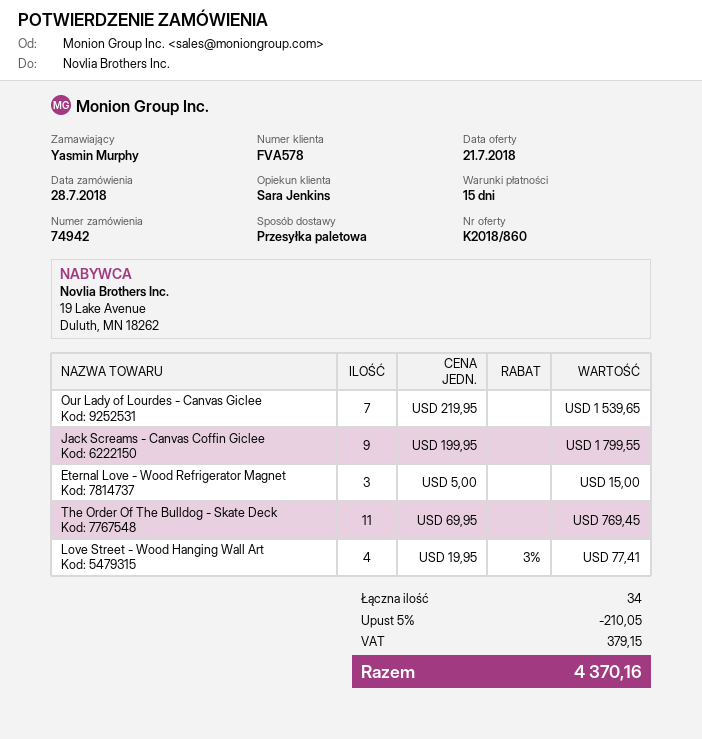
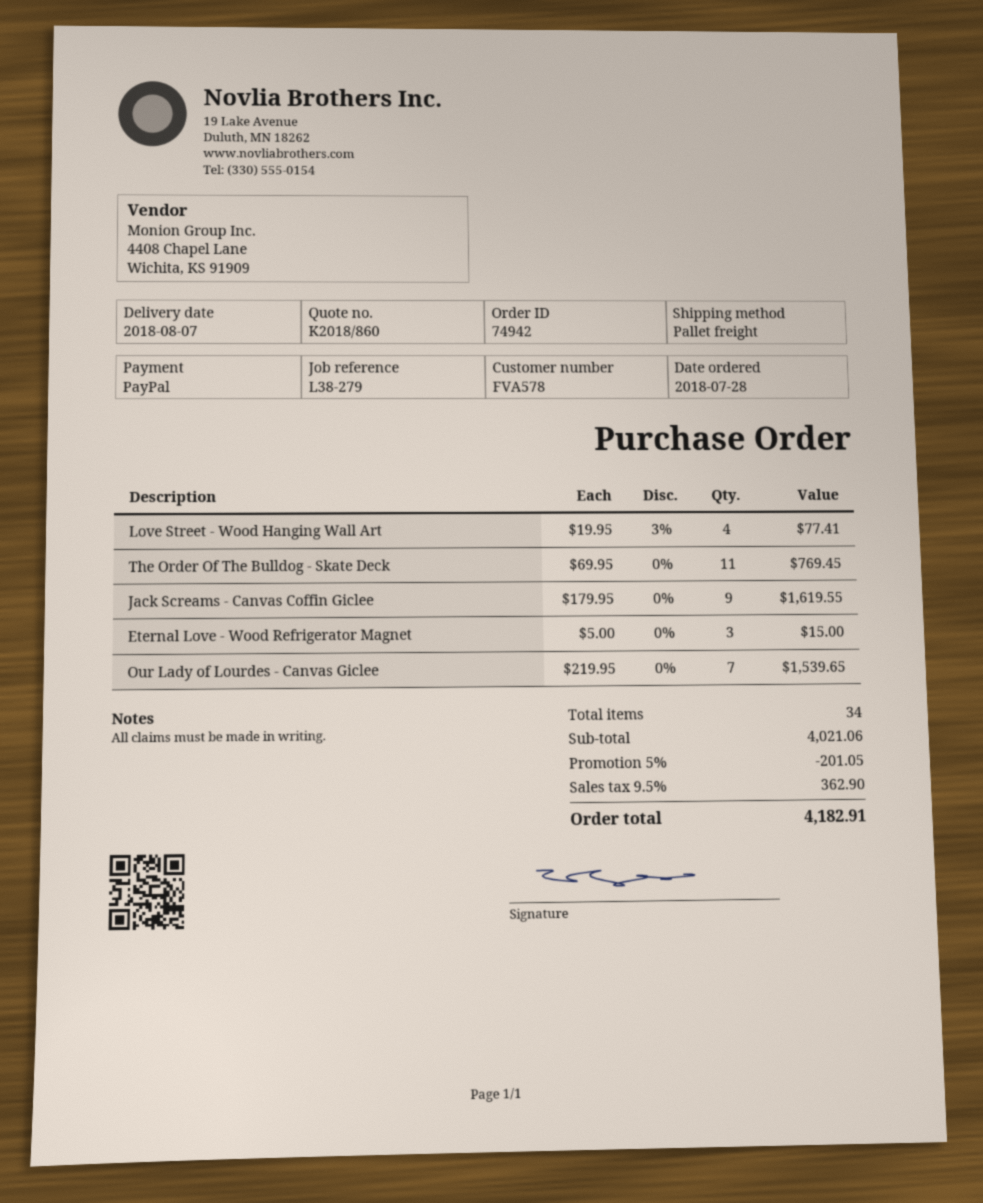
Jack Screams - Canvas Coffin Giclee: 9 x 199.95 = 1799.55 -> 9 x 179.95 = 1619.55
discount: 5% = 210.05 -> 5% = 201.05
tax: 379.15 -> 362.90
total: 4370.16 -> 4182.91

